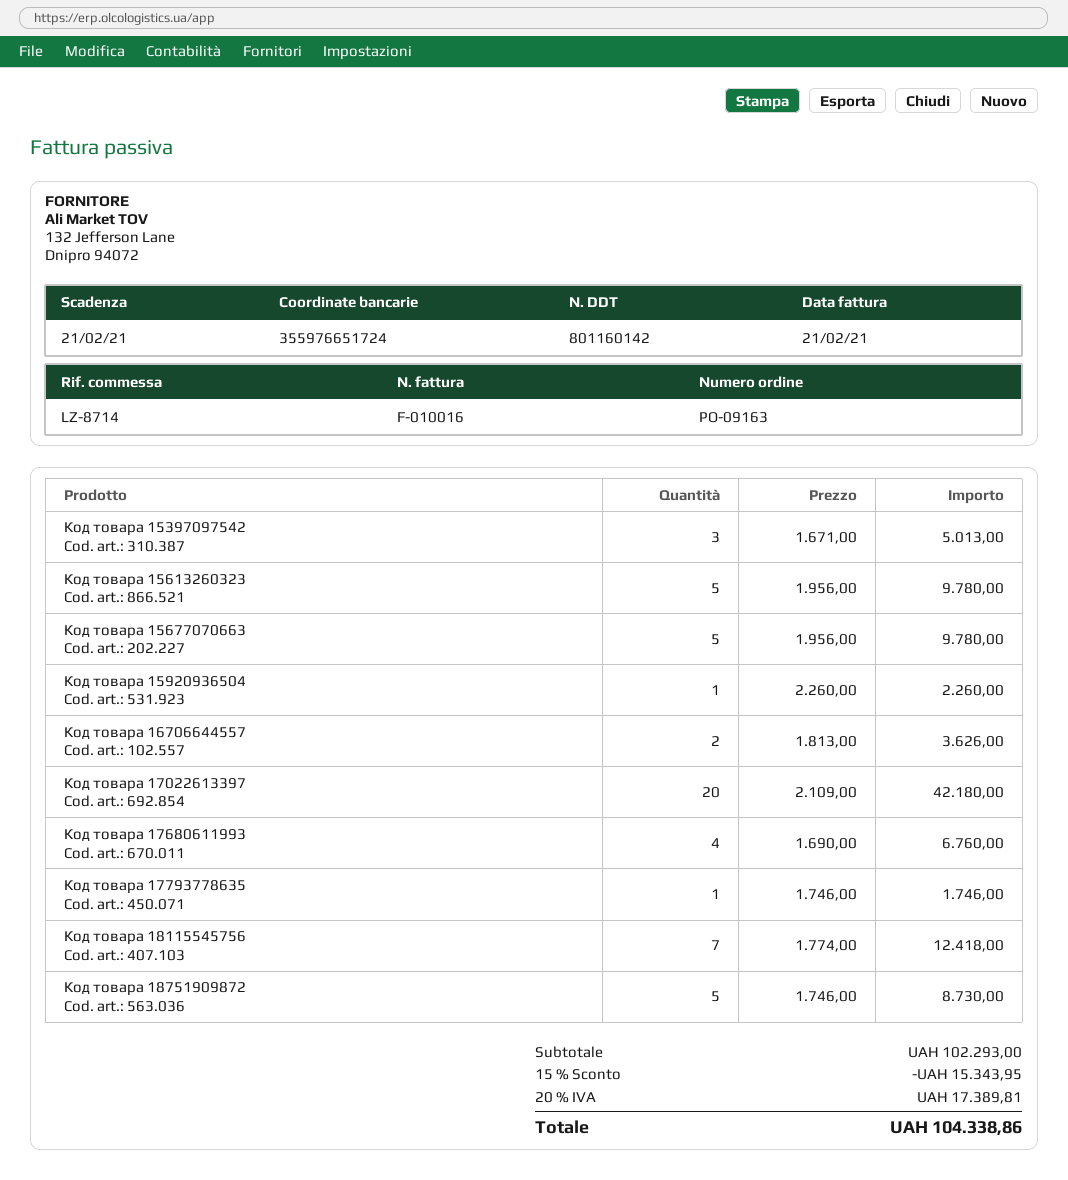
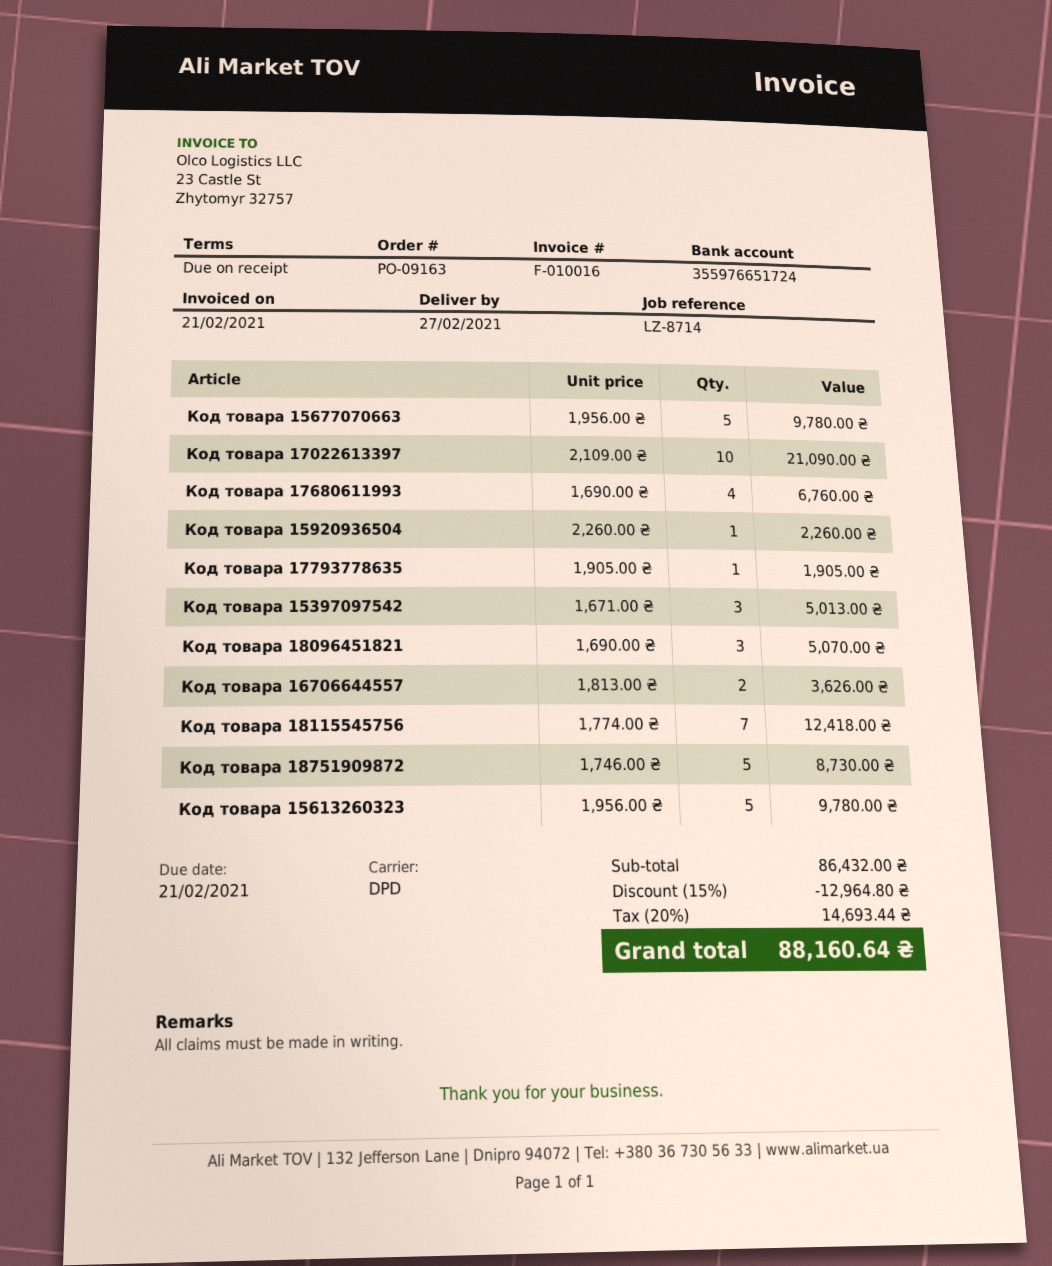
Код товара 17022613397: 20 x 2109.00 = 42180.00 -> 10 x 2109.00 = 21090.00
Код товара 17793778635: 1 x 1746.00 = 1746.00 -> 1 x 1905.00 = 1905.00
Код товара 18096451821: none -> 3 x 1690.00 = 5070.00
subtotal: 102293.00 -> 86432.00
discount: 15% = 15343.95 -> 15% = 12964.80
tax: 20% = 17389.81 -> 20% = 14693.44
total: 104338.86 -> 88160.64

